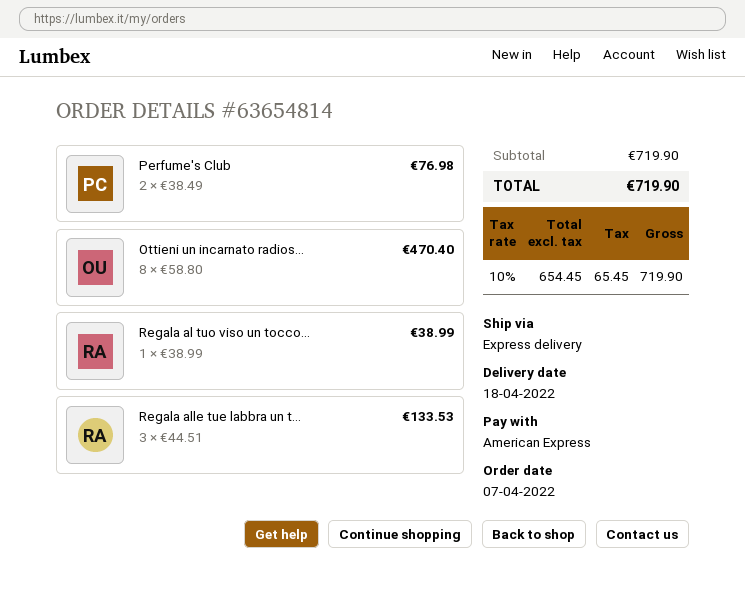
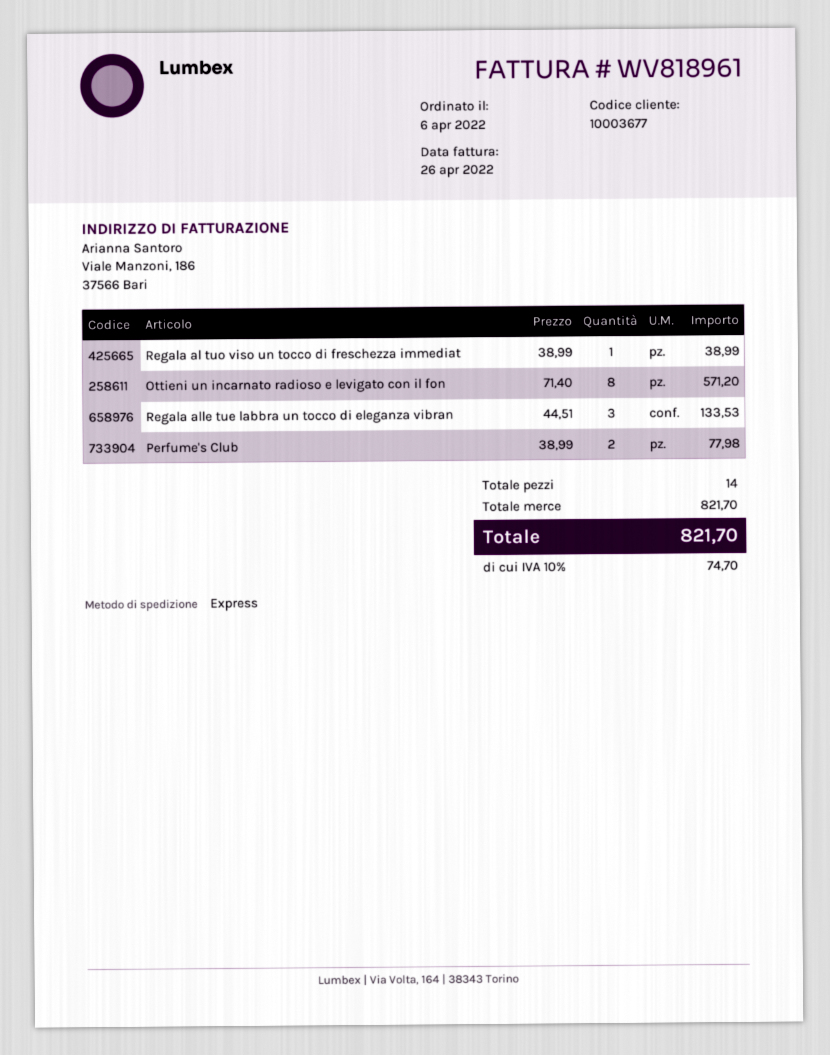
order date: 2022-04-07 -> 2022-04-06
Perfume's Club: 2 x 38.49 = 76.98 -> 2 x 38.99 = 77.98
Ottieni un incarnato radios...: 8 x 58.80 = 470.40 -> 8 x 71.40 = 571.20
subtotal: 719.90 -> 821.70
tax: 10% = 65.45 -> 10% = 74.70
total: 719.90 -> 821.70

